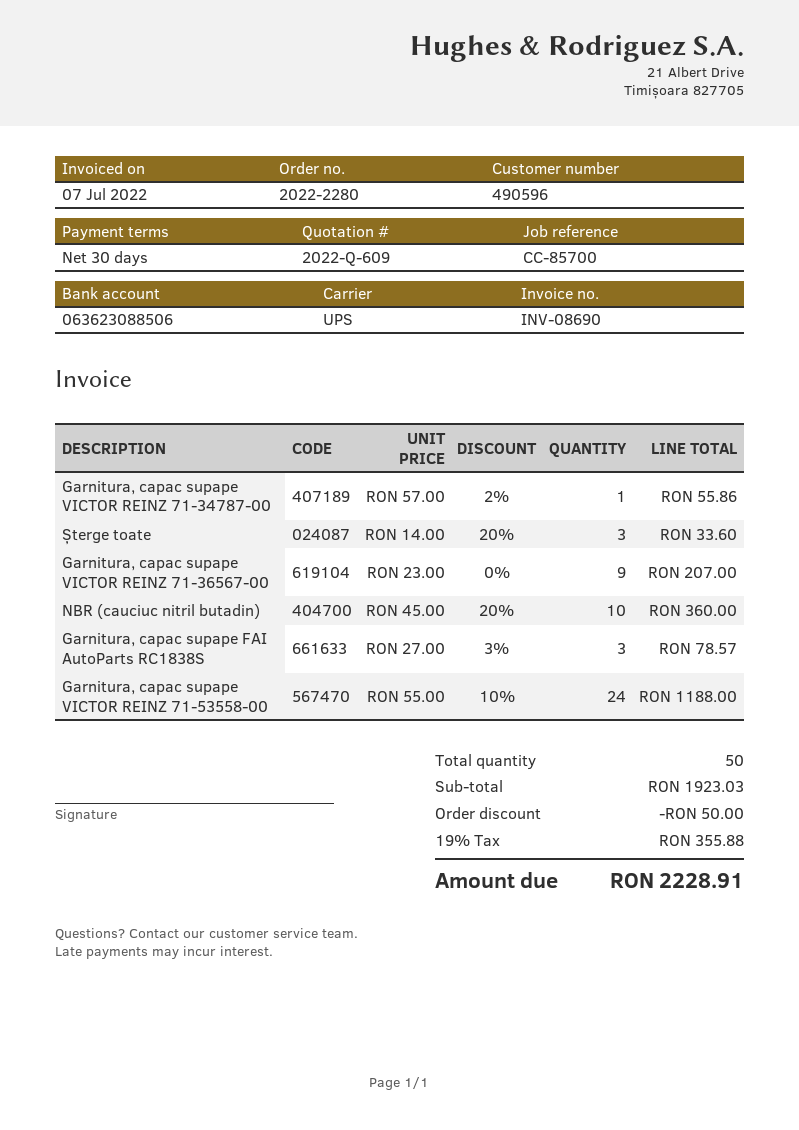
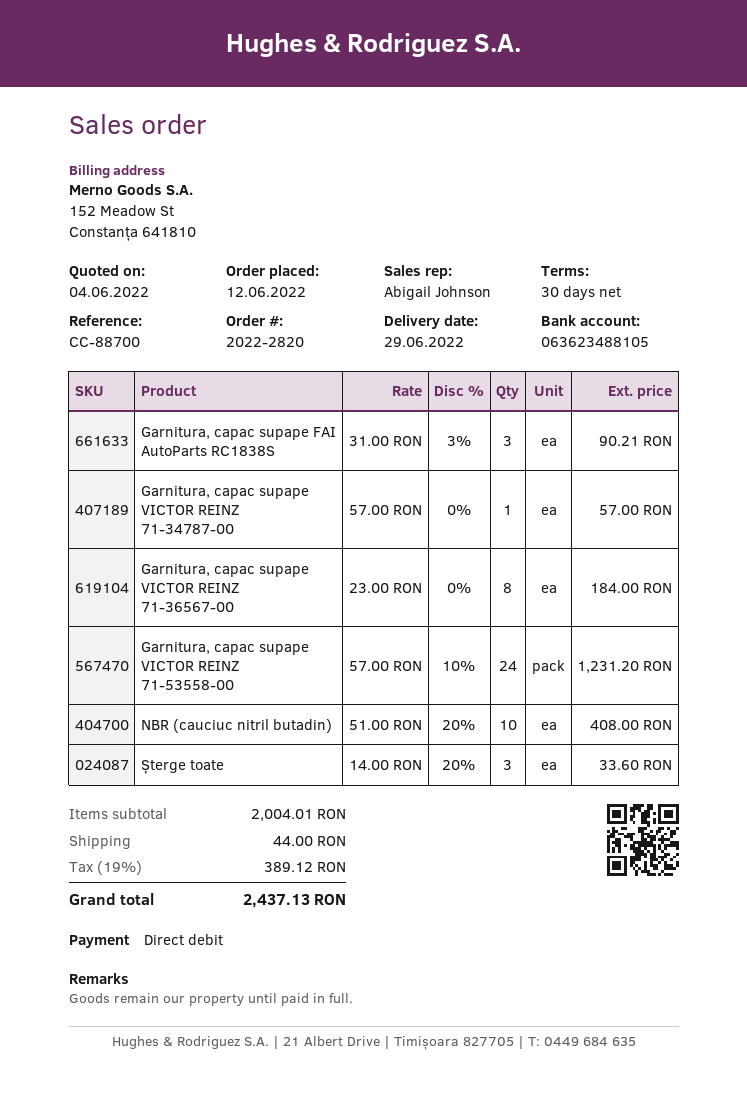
order number: 2022-2280 -> 2022-2820
reference: CC-85700 -> CC-88700
bank account: 063623088506 -> 063623488105
Garnitura, capac supape VICTOR REINZ 71-34787-00: 1 x 57.00 - 2% = 55.86 -> 1 x 57.00 = 57.00
Garnitura, capac supape VICTOR REINZ 71-36567-00: 9 x 23.00 = 207.00 -> 8 x 23.00 = 184.00
NBR (cauciuc nitril butadin): 10 x 45.00 - 20% = 360.00 -> 10 x 51.00 - 20% = 408.00
Garnitura, capac supape FAI AutoParts RC1838S: 3 x 27.00 - 3% = 78.57 -> 3 x 31.00 - 3% = 90.21
Garnitura, capac supape VICTOR REINZ 71-53558-00: 24 x 55.00 - 10% = 1188.00 -> 24 x 57.00 - 10% = 1231.20
subtotal: 1923.03 -> 2004.01
discount: 50.00 -> none
shipping: none -> 44.00
tax: 19% = 355.88 -> 19% = 389.12
total: 2228.91 -> 2437.13

